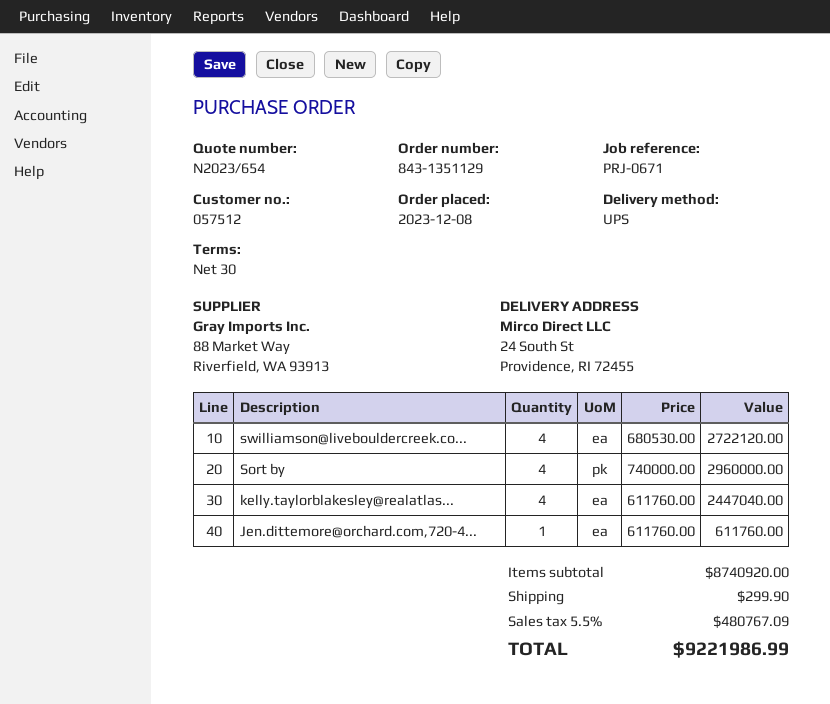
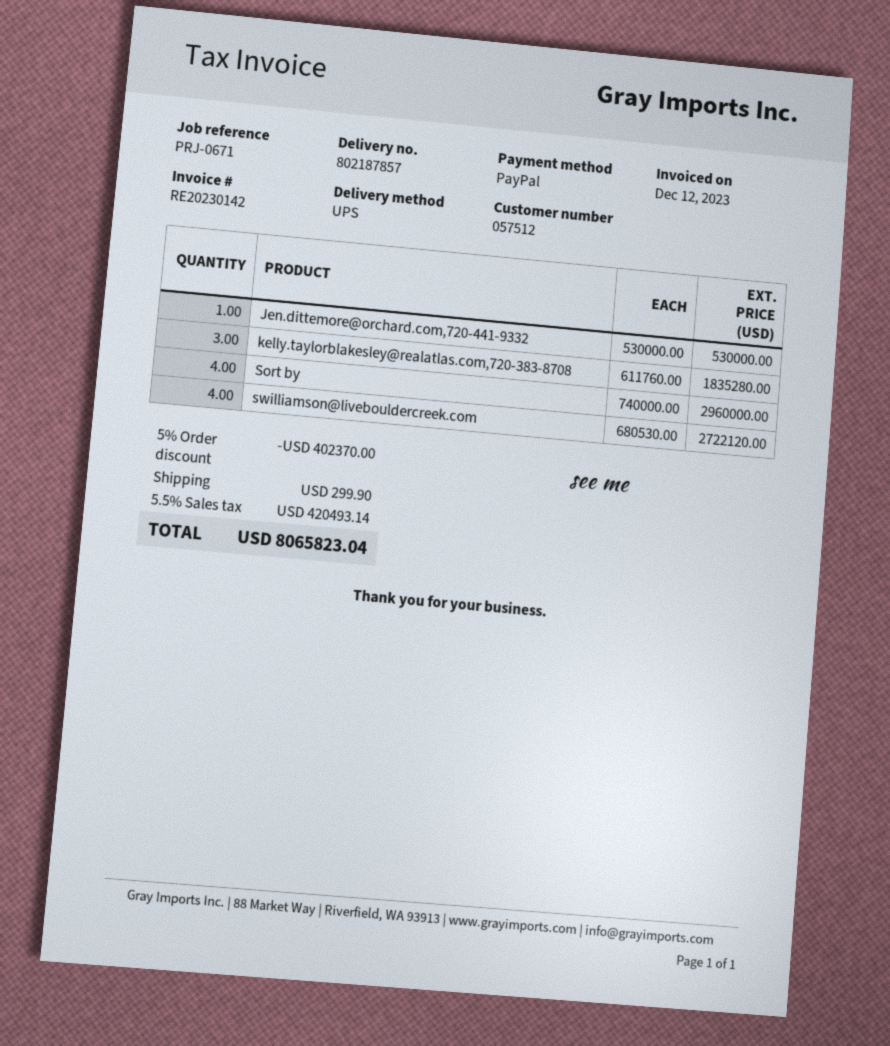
kelly.taylorblakesley@realatlas...: 4 x 611760.00 = 2447040.00 -> 3 x 611760.00 = 1835280.00
Jen.dittemore@orchard.com,720-4...: 1 x 611760.00 = 611760.00 -> 1 x 530000.00 = 530000.00
discount: none -> 5% = 402370.00
tax: 5.5% = 480767.09 -> 5.5% = 420493.14
total: 9221986.99 -> 8065823.04

